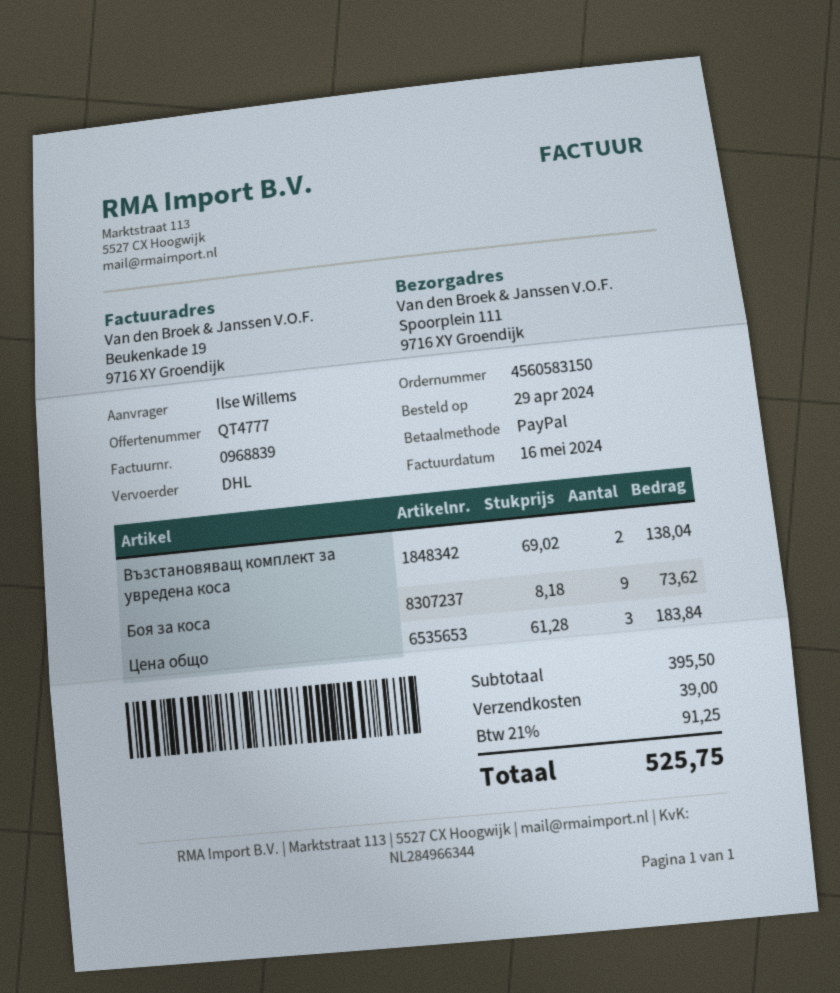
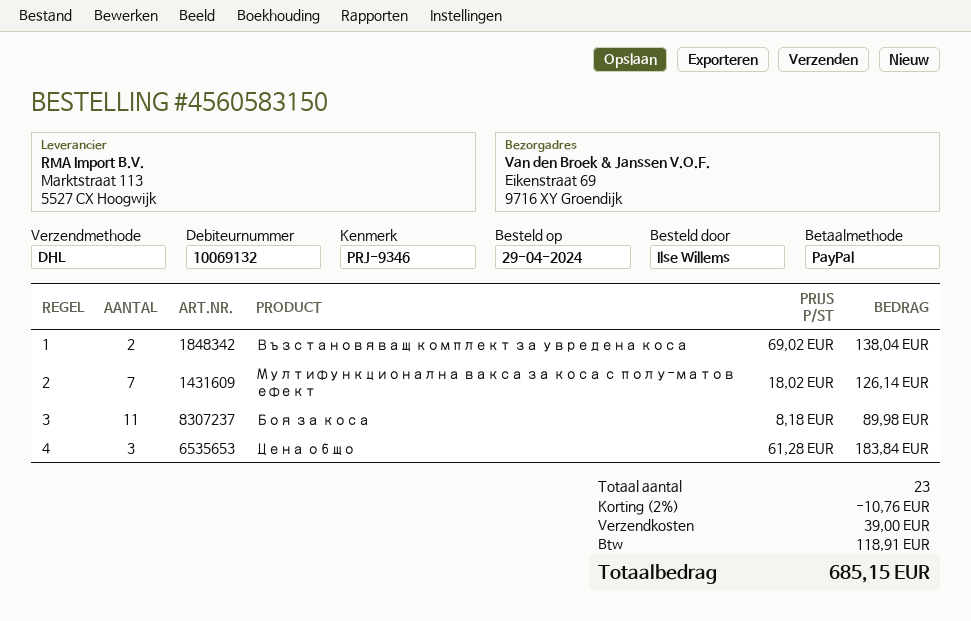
ship to: Spoorplein 111, 9716 XY Groendijk -> Eikenstraat 69, 9716 XY Groendijk
Боя за коса: 9 x 8.18 = 73.62 -> 11 x 8.18 = 89.98
Мултифункционална вакса за коса с полу-матов ефект: none -> 7 x 18.02 = 126.14
discount: none -> 2% = 10.76
tax: 91.25 -> 118.91
total: 525.75 -> 685.15

